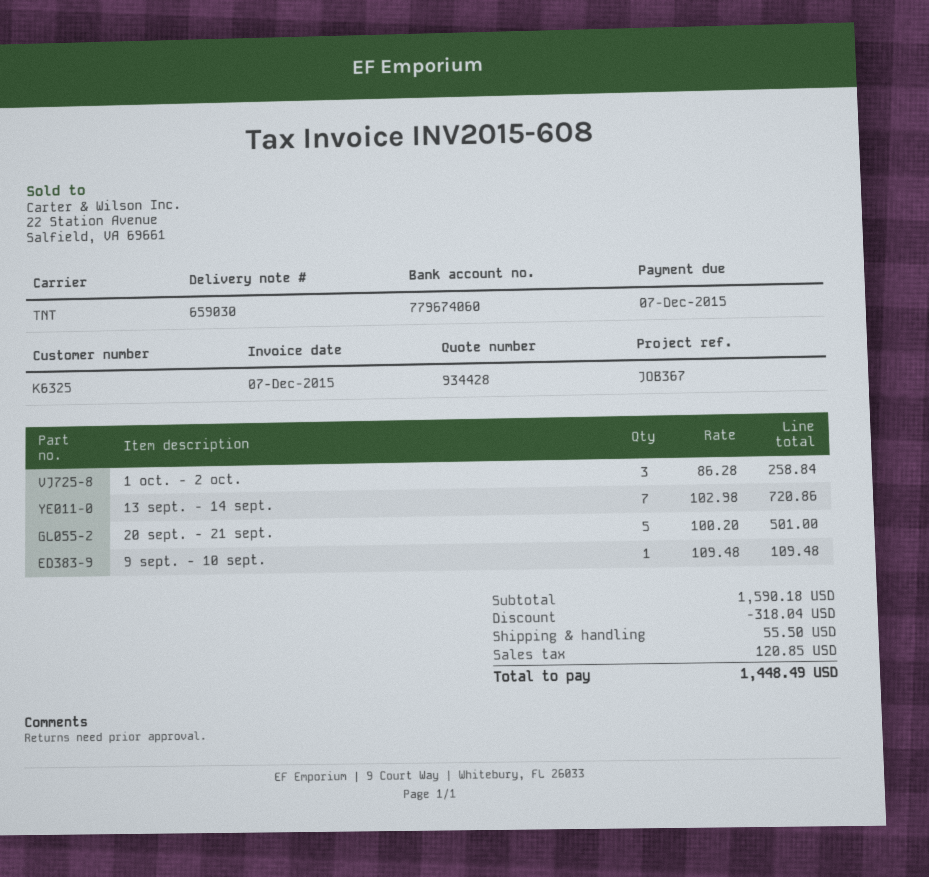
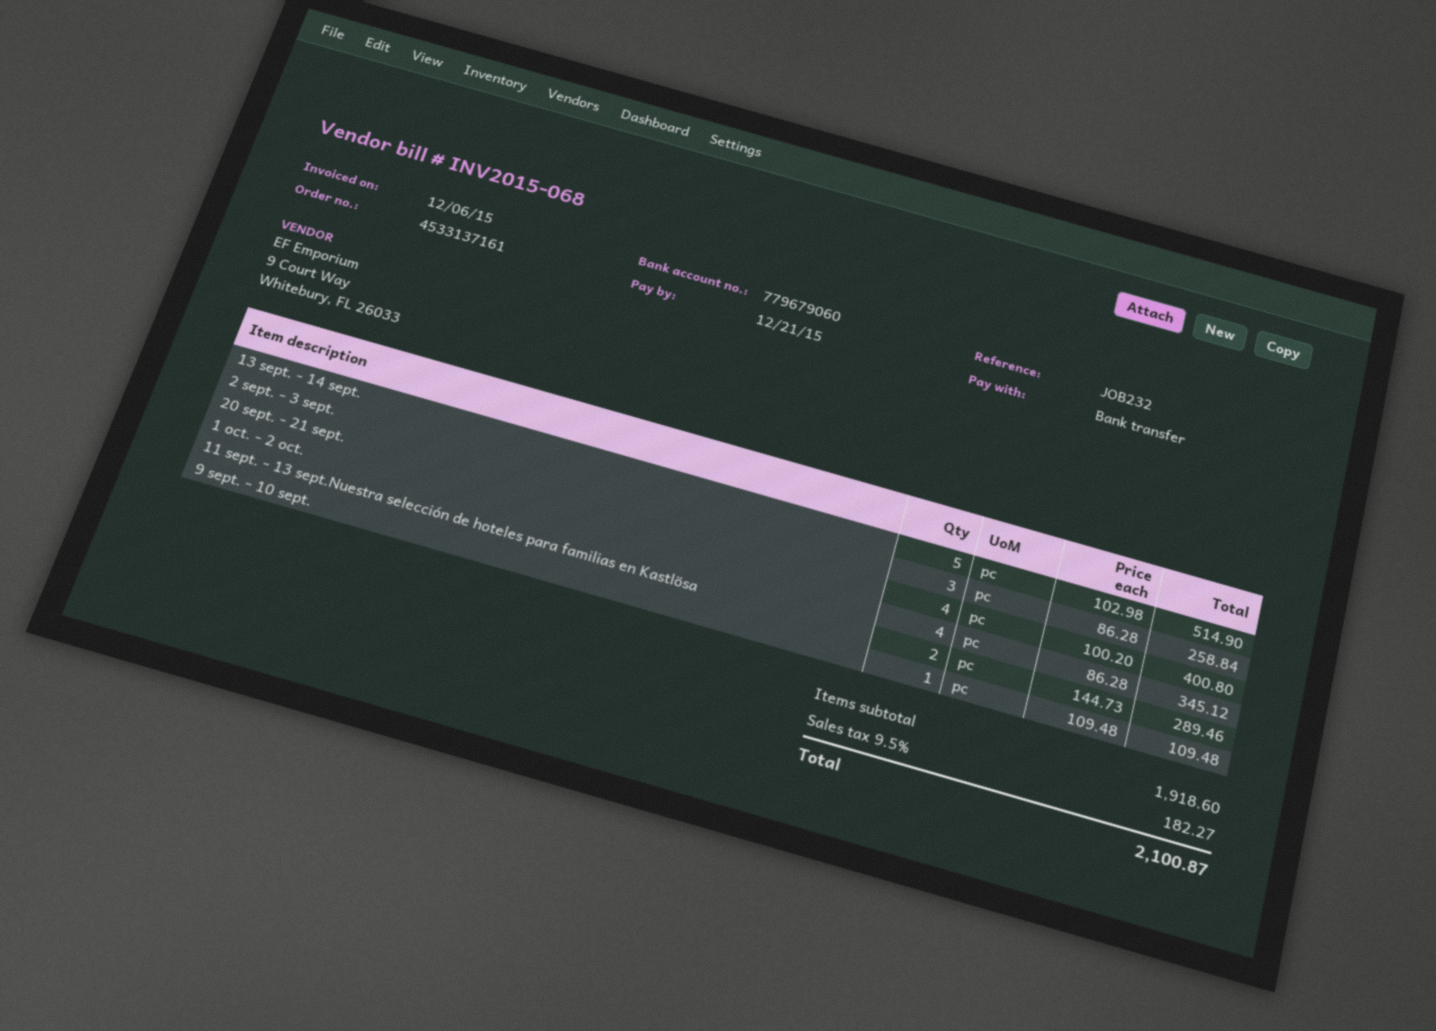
invoice number: INV2015-608 -> INV2015-068
invoice date: 2015-12-07 -> 2015-12-06
due date: 2015-12-07 -> 2015-12-21
reference: JOB367 -> JOB232
bank account: 779674060 -> 779679060
1 oct. - 2 oct.: 3 x 86.28 = 258.84 -> 4 x 86.28 = 345.12
13 sept. - 14 sept.: 7 x 102.98 = 720.86 -> 5 x 102.98 = 514.90
20 sept. - 21 sept.: 5 x 100.20 = 501.00 -> 4 x 100.20 = 400.80
2 sept. - 3 sept.: none -> 3 x 86.28 = 258.84
11 sept. - 13 sept.Nuestra selección de hoteles para familias en Kastlösa: none -> 2 x 144.73 = 289.46
subtotal: 1590.18 -> 1918.60
discount: 318.04 -> none
shipping: 55.50 -> none
tax: 120.85 -> 182.27
total: 1448.49 -> 2100.87

